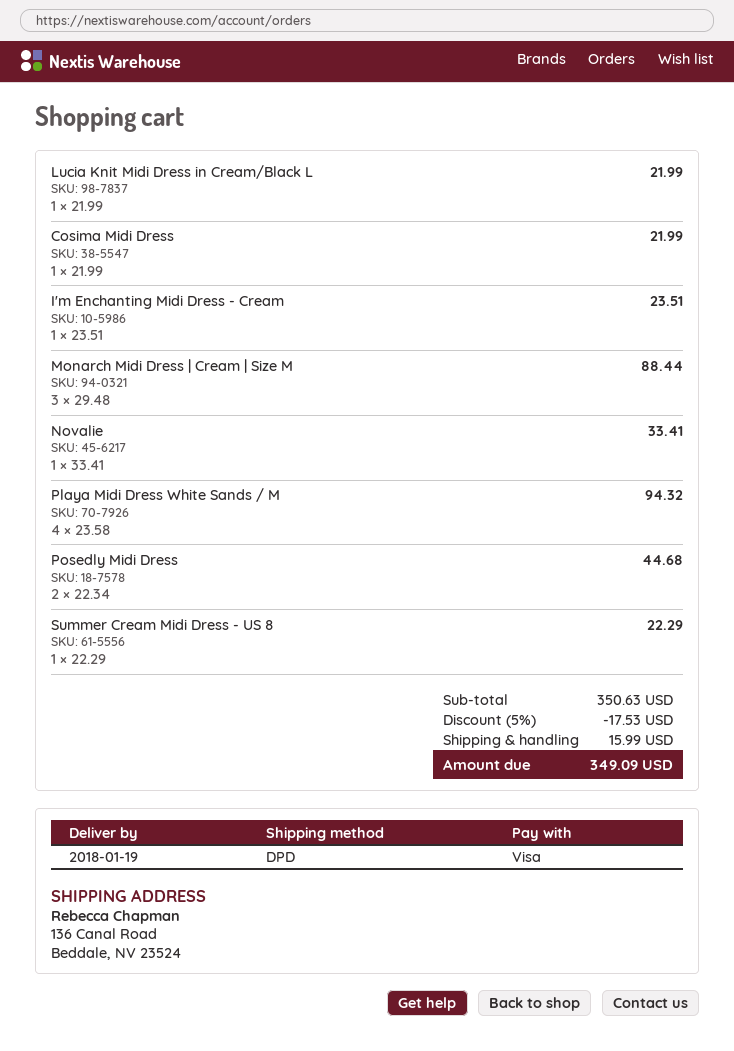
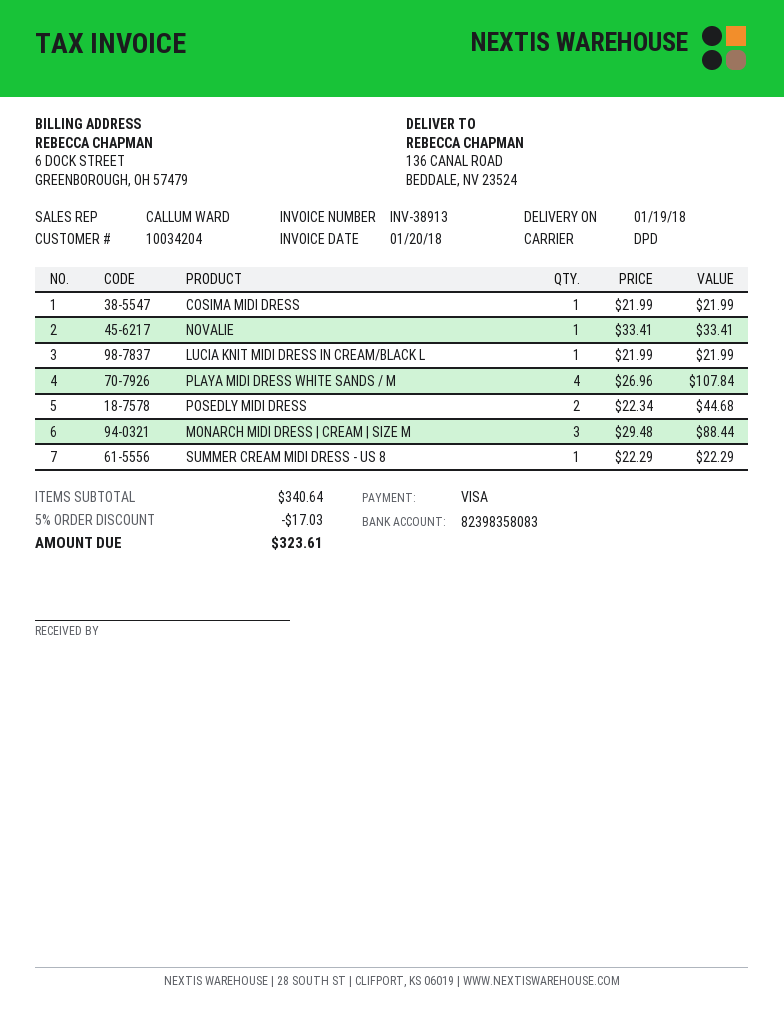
I'm Enchanting Midi Dress - Cream: 1 x 23.51 = 23.51 -> none
Playa Midi Dress White Sands / M: 4 x 23.58 = 94.32 -> 4 x 26.96 = 107.84
subtotal: 350.63 -> 340.64
discount: 5% = 17.53 -> 5% = 17.03
shipping: 15.99 -> none
total: 349.09 -> 323.61

